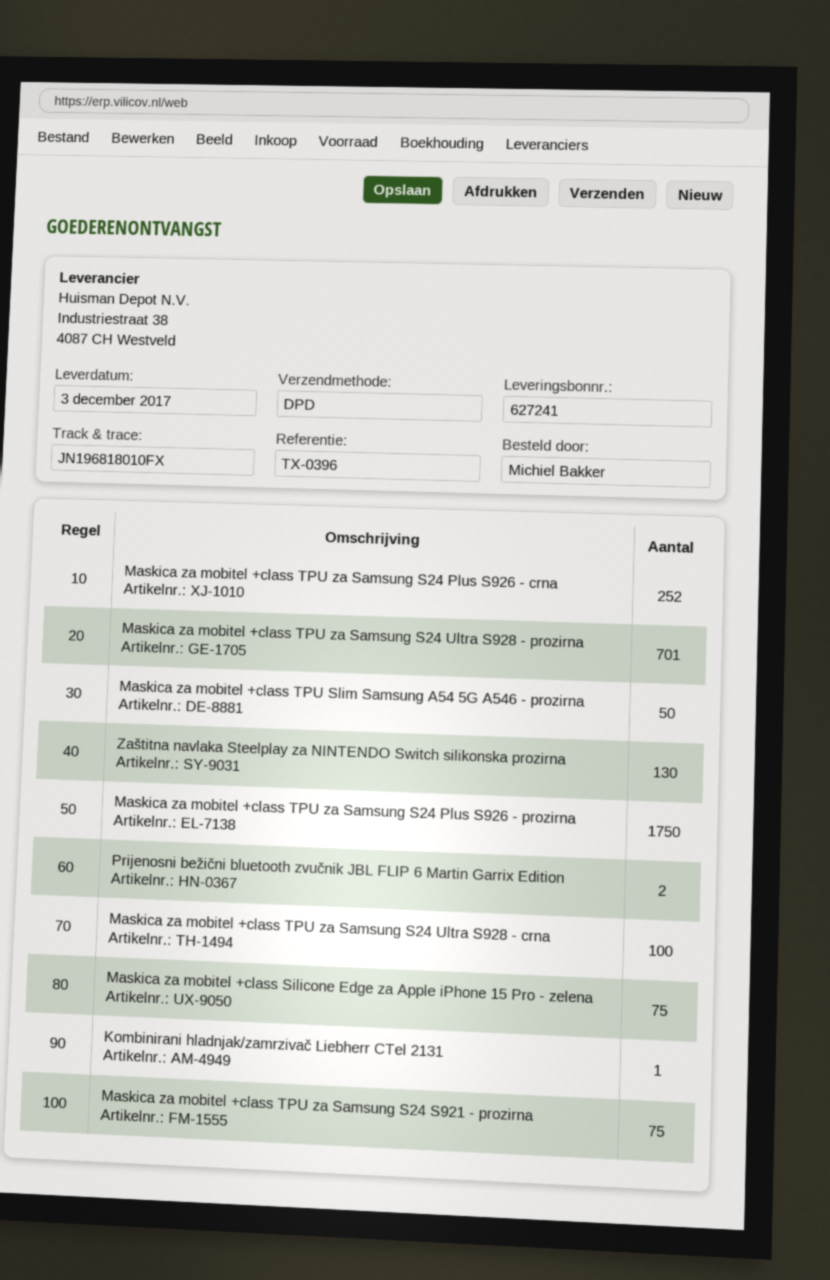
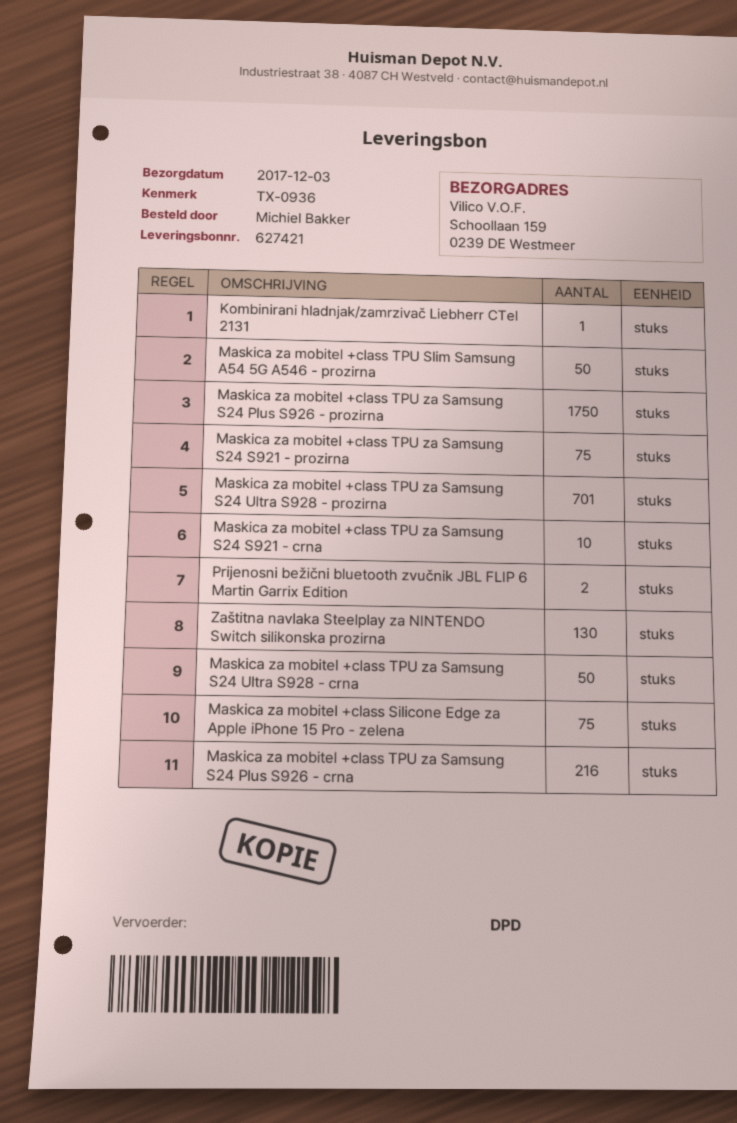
delivery note number: 627241 -> 627421
reference: TX-0396 -> TX-0936
Maskica za mobitel +class TPU za Samsung S24 Plus S926 - crna: 252 -> 216
Maskica za mobitel +class TPU za Samsung S24 Ultra S928 - crna: 100 -> 50
Maskica za mobitel +class TPU za Samsung S24 S921 - crna: none -> 10

